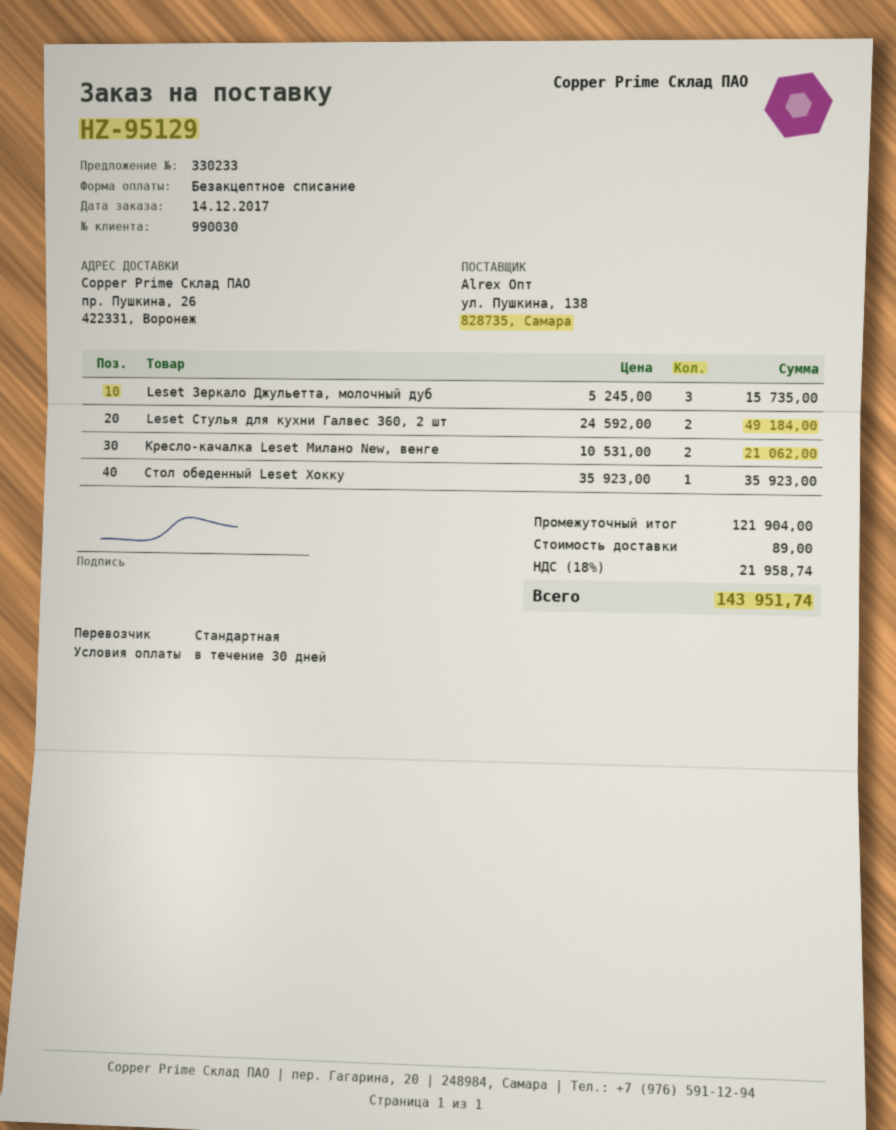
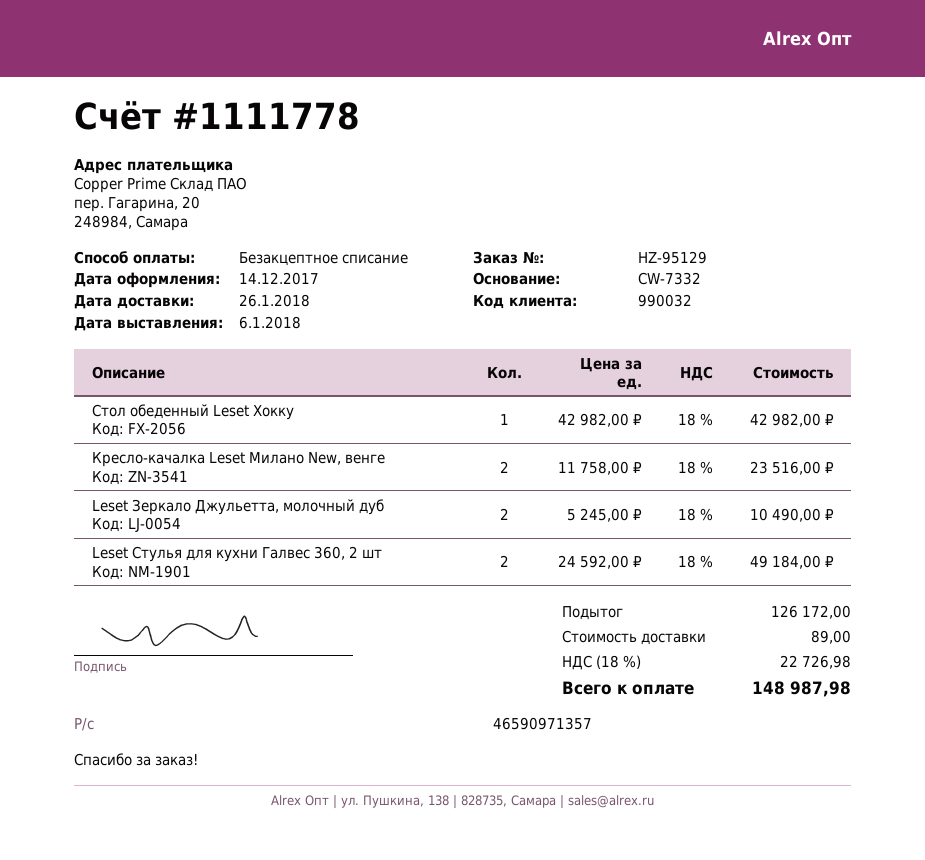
customer number: 990030 -> 990032
Leset Зеркало Джульетта, молочный дуб: 3 x 5245.00 = 15735.00 -> 2 x 5245.00 = 10490.00
Кресло-качалка Leset Милано New, венге: 2 x 10531.00 = 21062.00 -> 2 x 11758.00 = 23516.00
Стол обеденный Leset Хокку: 1 x 35923.00 = 35923.00 -> 1 x 42982.00 = 42982.00
subtotal: 121904.00 -> 126172.00
tax: 18% = 21958.74 -> 18% = 22726.98
total: 143951.74 -> 148987.98

